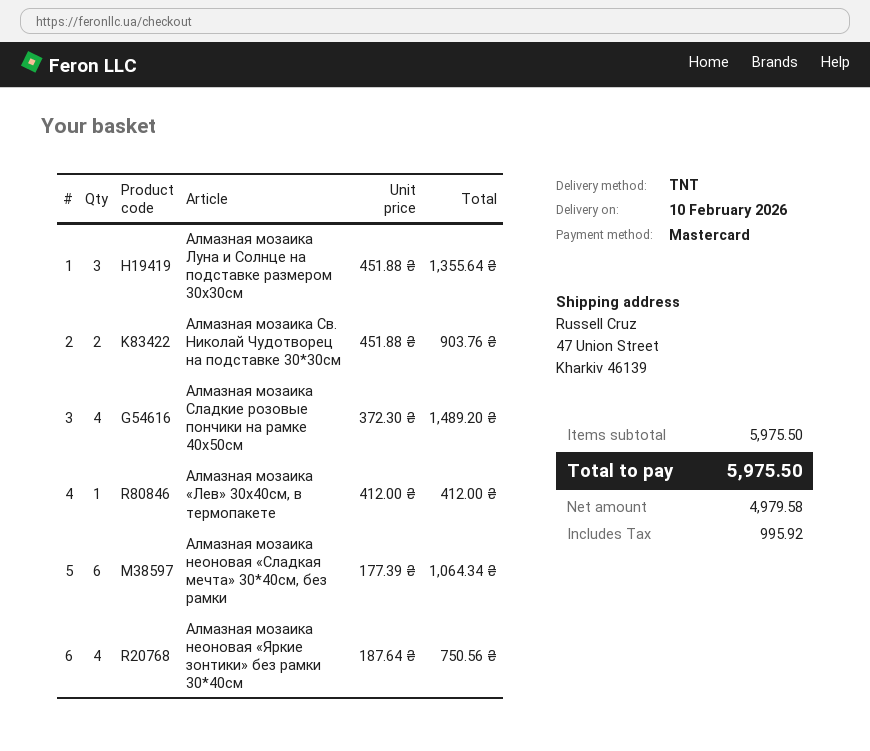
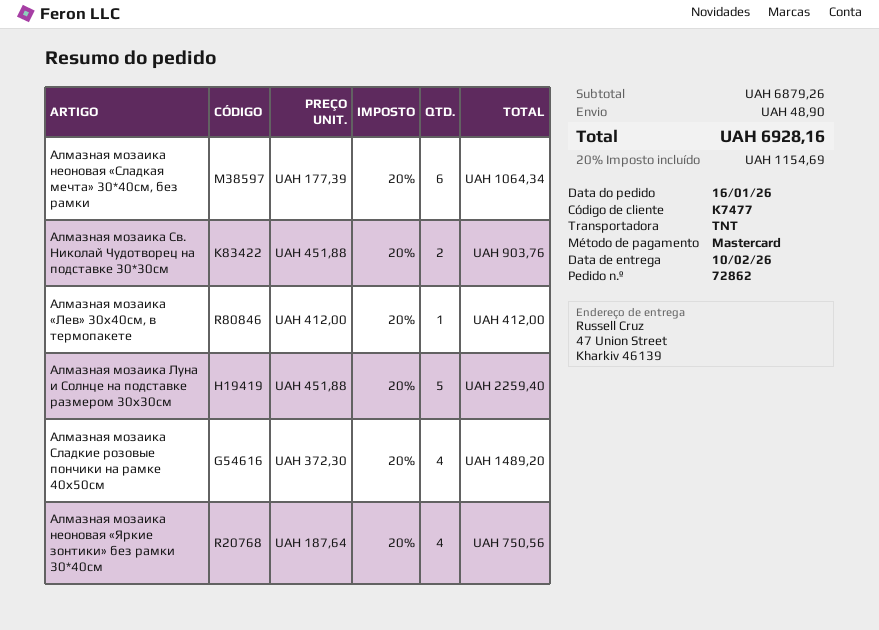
Алмазная мозаика Луна и Солнце на подставке размером 30х30см: 3 x 451.88 = 1355.64 -> 5 x 451.88 = 2259.40
subtotal: 5975.50 -> 6879.26
shipping: none -> 48.90
tax: 995.92 -> 1154.69
total: 5975.50 -> 6928.16

